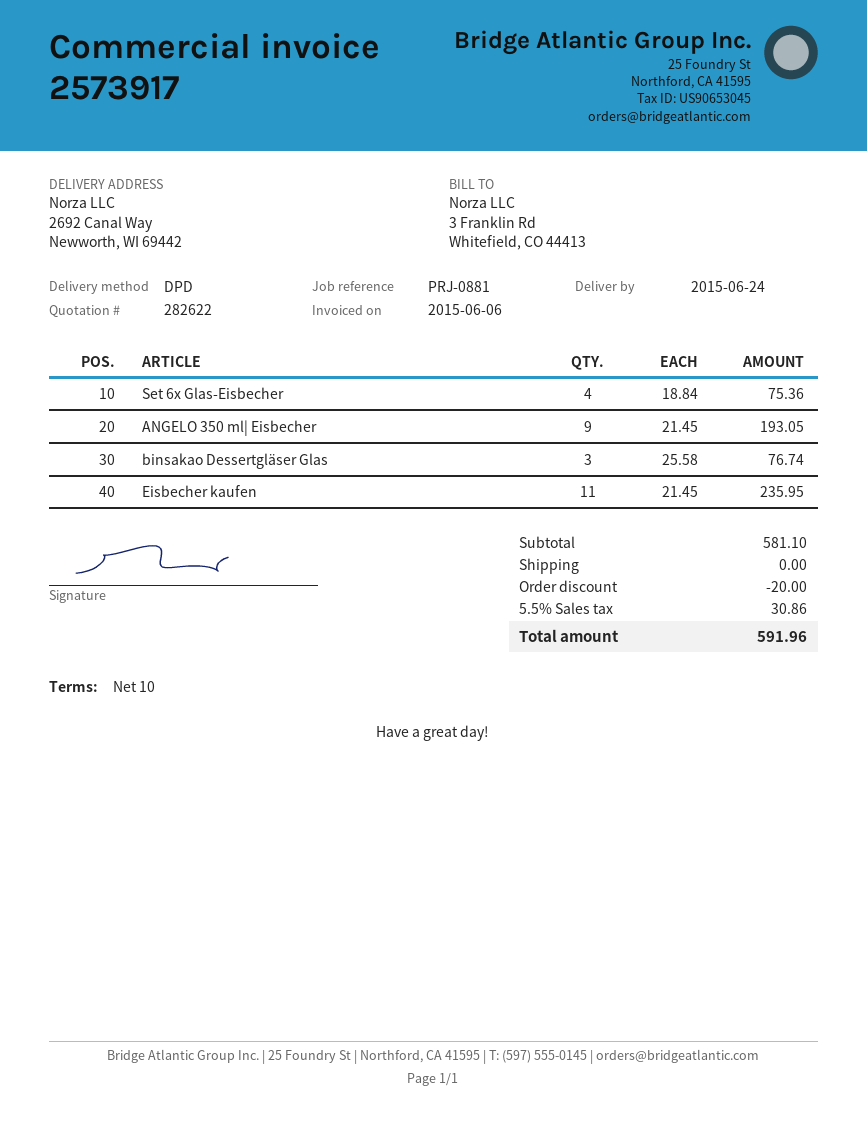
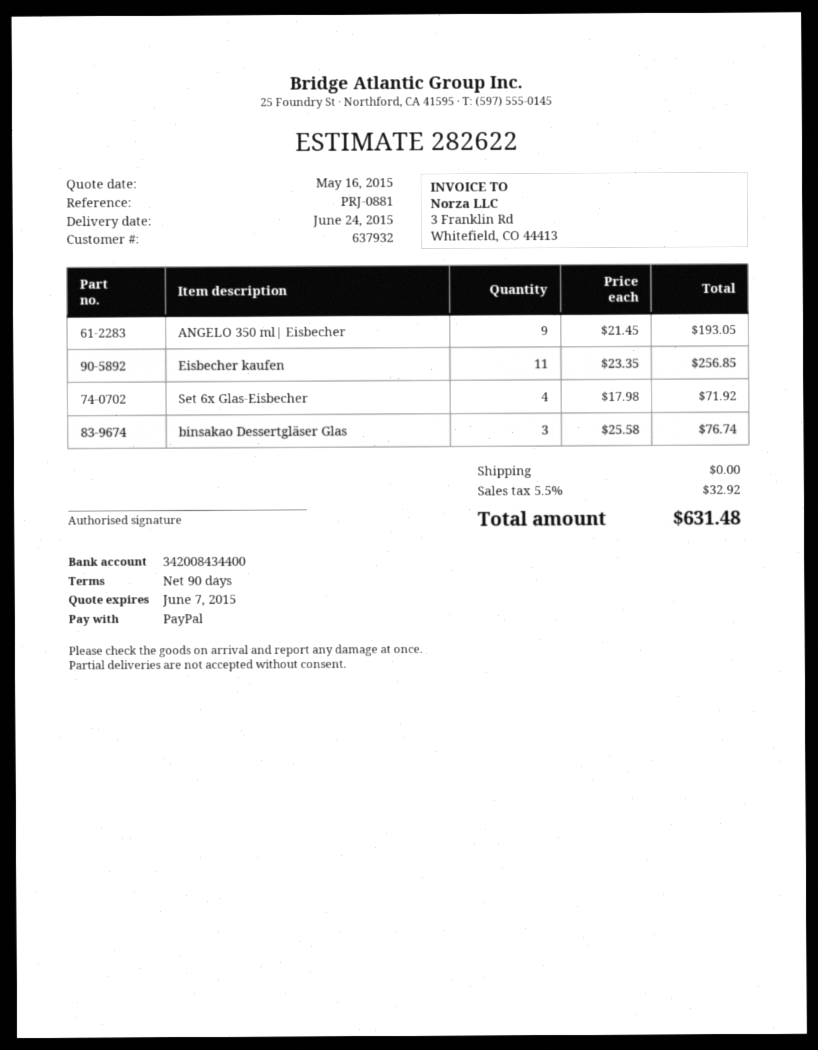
payment terms: 10 days -> 90 days
Set 6x Glas-Eisbecher: 4 x 18.84 = 75.36 -> 4 x 17.98 = 71.92
Eisbecher kaufen: 11 x 21.45 = 235.95 -> 11 x 23.35 = 256.85
discount: 20.00 -> none
tax: 5.5% = 30.86 -> 5.5% = 32.92
total: 591.96 -> 631.48

